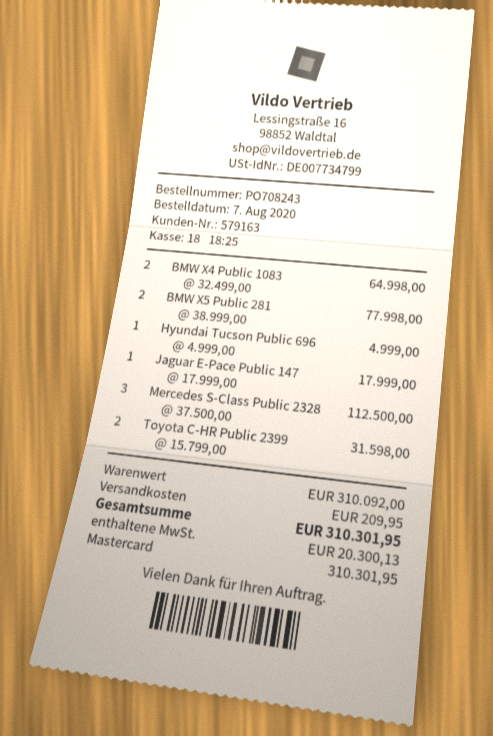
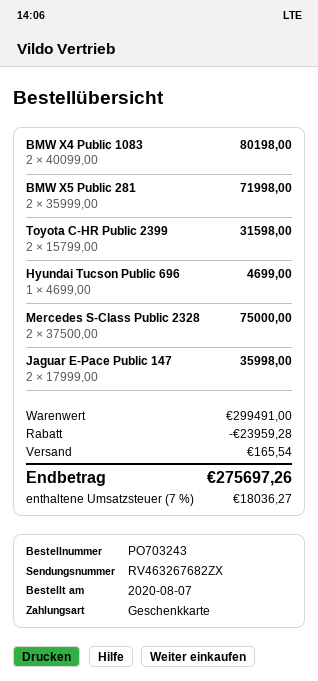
order number: PO708243 -> PO703243
payment method: Mastercard -> gift card
BMW X4 Public 1083: 2 x 32499.00 = 64998.00 -> 2 x 40099.00 = 80198.00
BMW X5 Public 281: 2 x 38999.00 = 77998.00 -> 2 x 35999.00 = 71998.00
Hyundai Tucson Public 696: 1 x 4999.00 = 4999.00 -> 1 x 4699.00 = 4699.00
Jaguar E-Pace Public 147: 1 x 17999.00 = 17999.00 -> 2 x 17999.00 = 35998.00
Mercedes S-Class Public 2328: 3 x 37500.00 = 112500.00 -> 2 x 37500.00 = 75000.00
subtotal: 310092.00 -> 299491.00
discount: none -> 23959.28
shipping: 209.95 -> 165.54
tax: 20300.13 -> 18036.27
total: 310301.95 -> 275697.26

